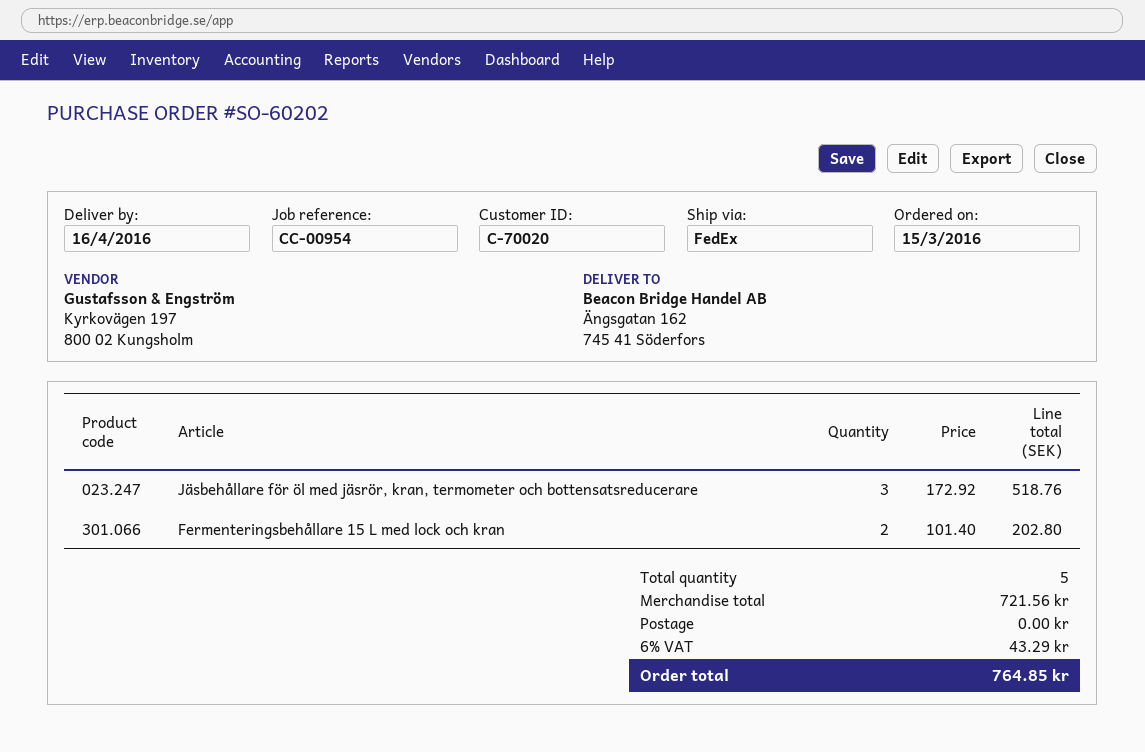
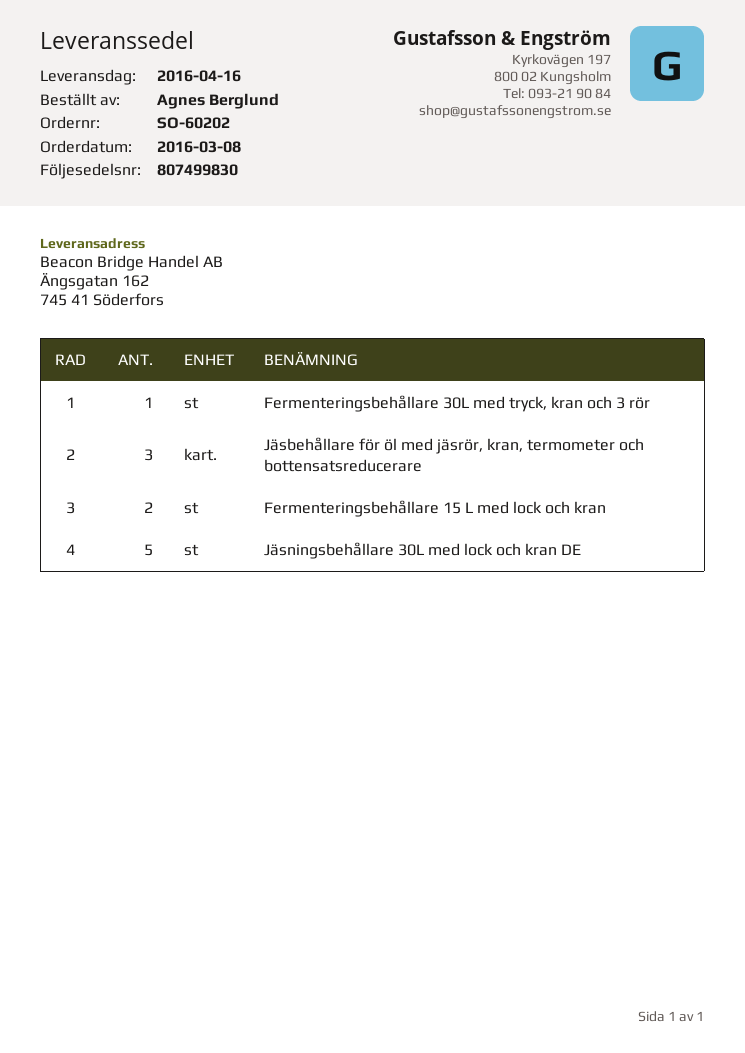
order date: 2016-03-15 -> 2016-03-08
Fermenteringsbehållare 30L med tryck, kran och 3 rör: none -> 1
Jäsningsbehållare 30L med lock och kran DE: none -> 5

